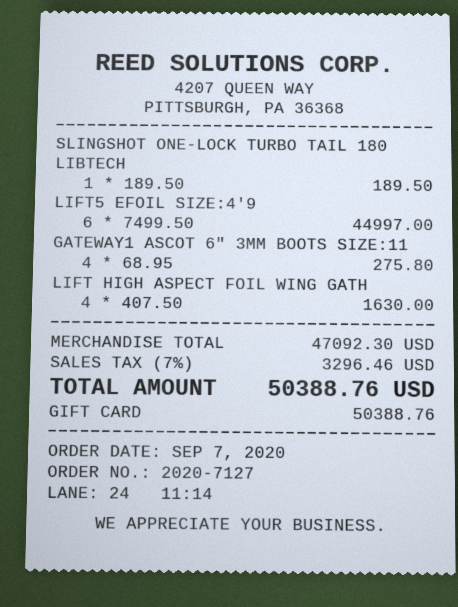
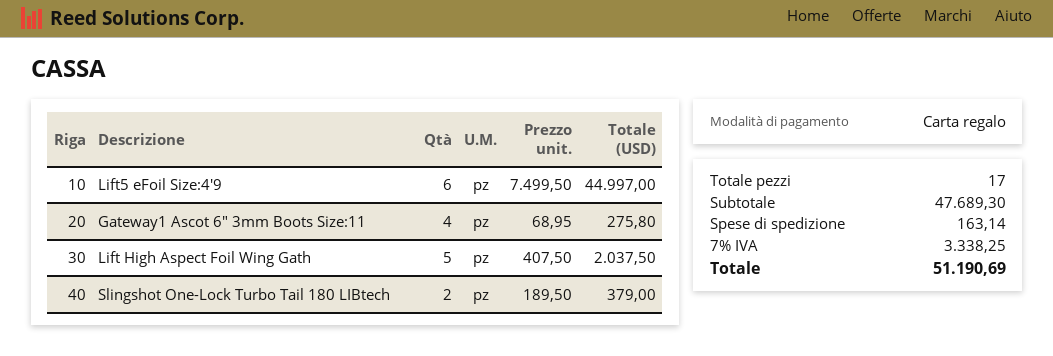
SLINGSHOT ONE-LOCK TURBO TAIL 180 LIBTECH: 1 x 189.50 = 189.50 -> 2 x 189.50 = 379.00
LIFT HIGH ASPECT FOIL WING GATH: 4 x 407.50 = 1630.00 -> 5 x 407.50 = 2037.50
subtotal: 47092.30 -> 47689.30
shipping: none -> 163.14
tax: 7% = 3296.46 -> 7% = 3338.25
total: 50388.76 -> 51190.69

